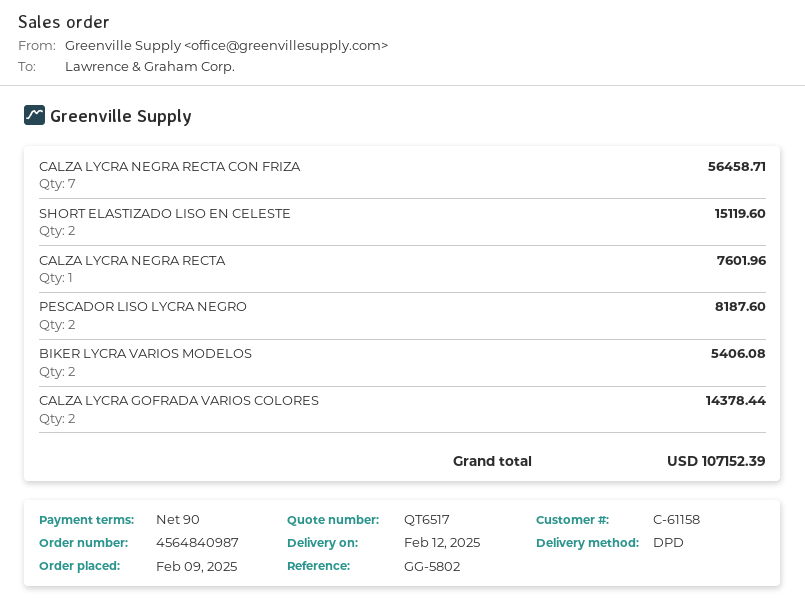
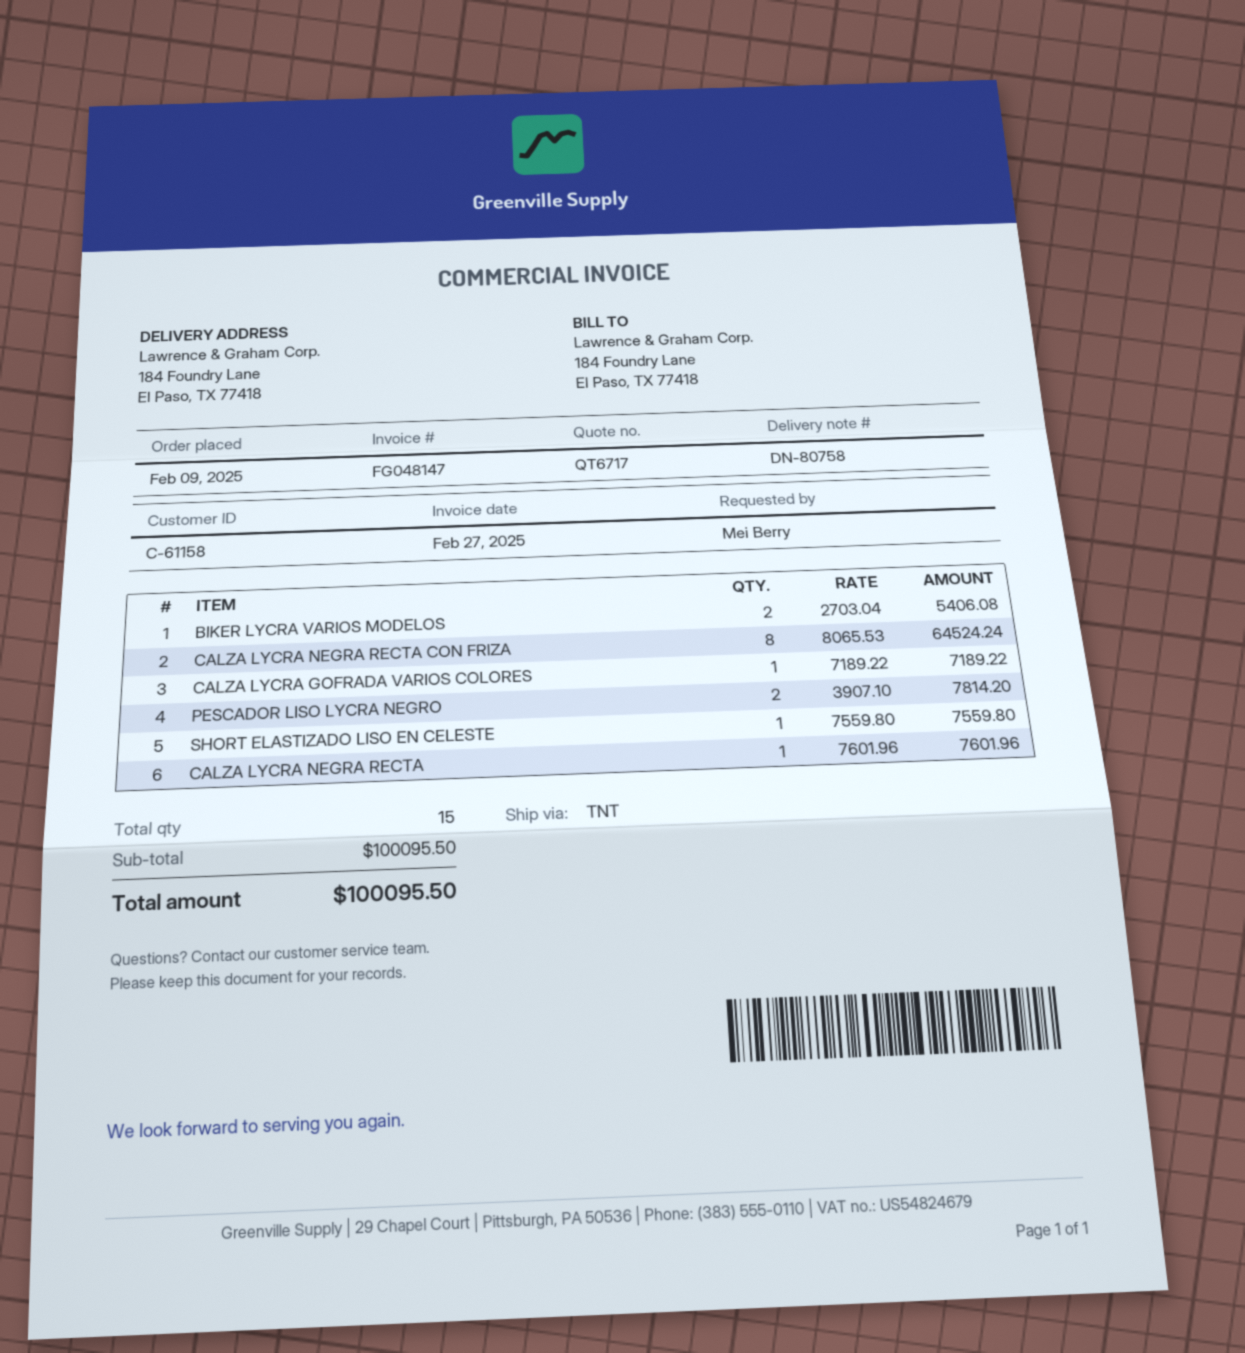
quote number: QT6517 -> QT6717
shipping method: DPD -> TNT
CALZA LYCRA NEGRA RECTA CON FRIZA: 7 for 56458.71 -> 8 for 64524.24
SHORT ELASTIZADO LISO EN CELESTE: 2 for 15119.60 -> 1 for 7559.80
PESCADOR LISO LYCRA NEGRO: 2 for 8187.60 -> 2 for 7814.20
CALZA LYCRA GOFRADA VARIOS COLORES: 2 for 14378.44 -> 1 for 7189.22
total: 107152.39 -> 100095.50

